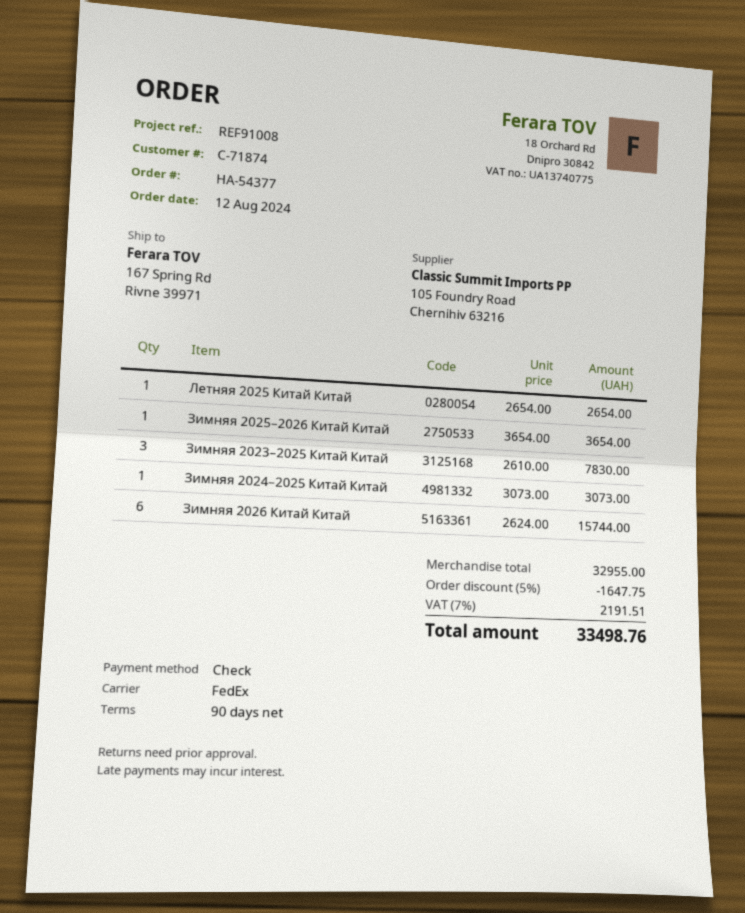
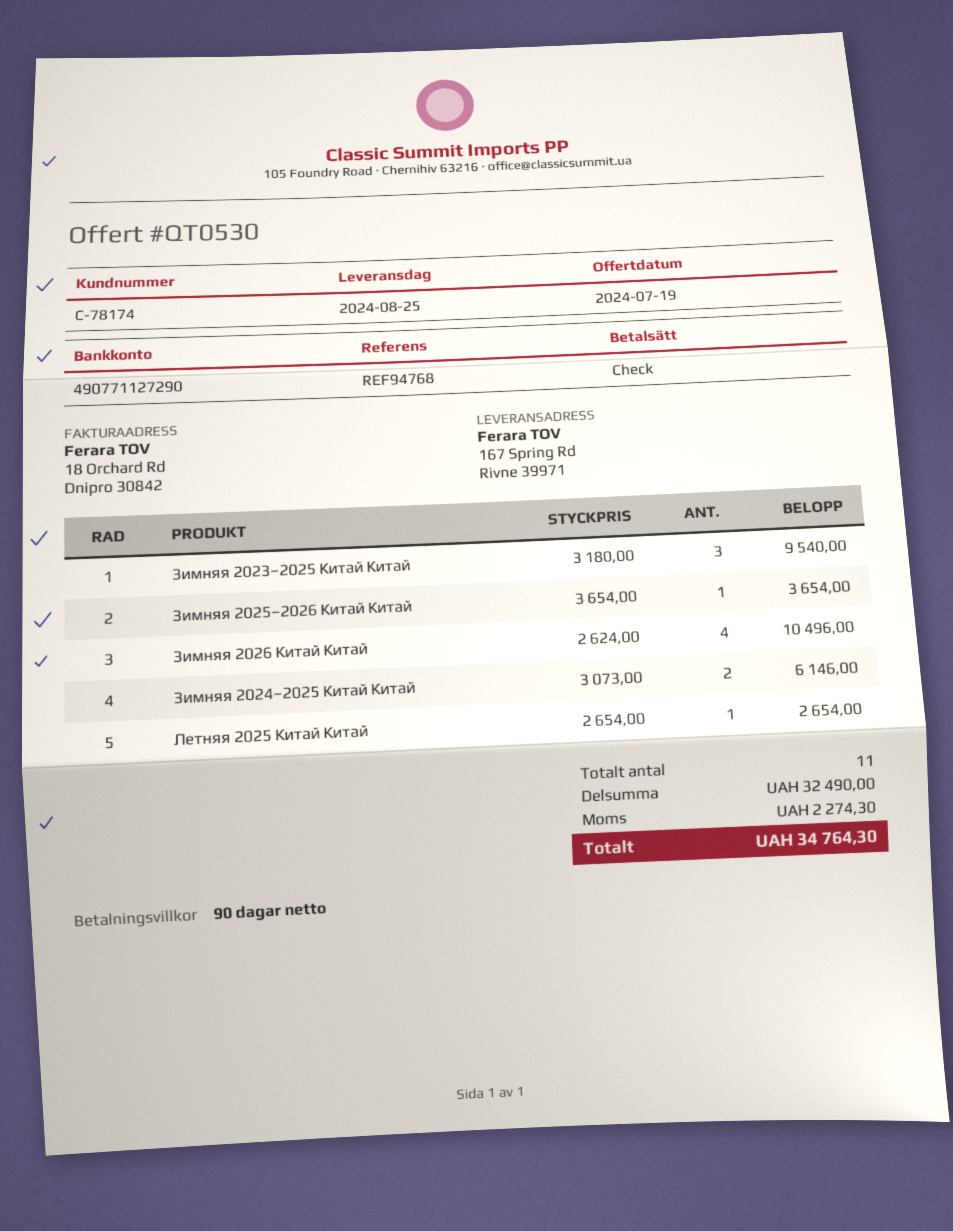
customer number: C-71874 -> C-78174
reference: REF91008 -> REF94768
Зимняя 2023–2025 Китай Китай: 3 x 2610.00 = 7830.00 -> 3 x 3180.00 = 9540.00
Зимняя 2024–2025 Китай Китай: 1 x 3073.00 = 3073.00 -> 2 x 3073.00 = 6146.00
Зимняя 2026 Китай Китай: 6 x 2624.00 = 15744.00 -> 4 x 2624.00 = 10496.00
subtotal: 32955.00 -> 32490.00
discount: 5% = 1647.75 -> none
tax: 2191.51 -> 2274.30
total: 33498.76 -> 34764.30

